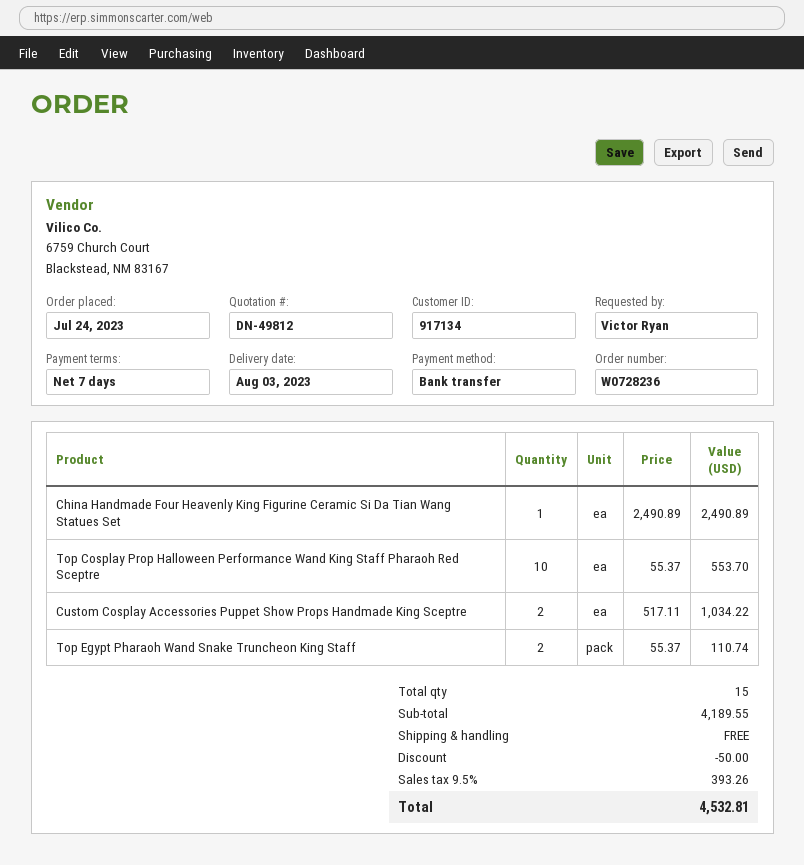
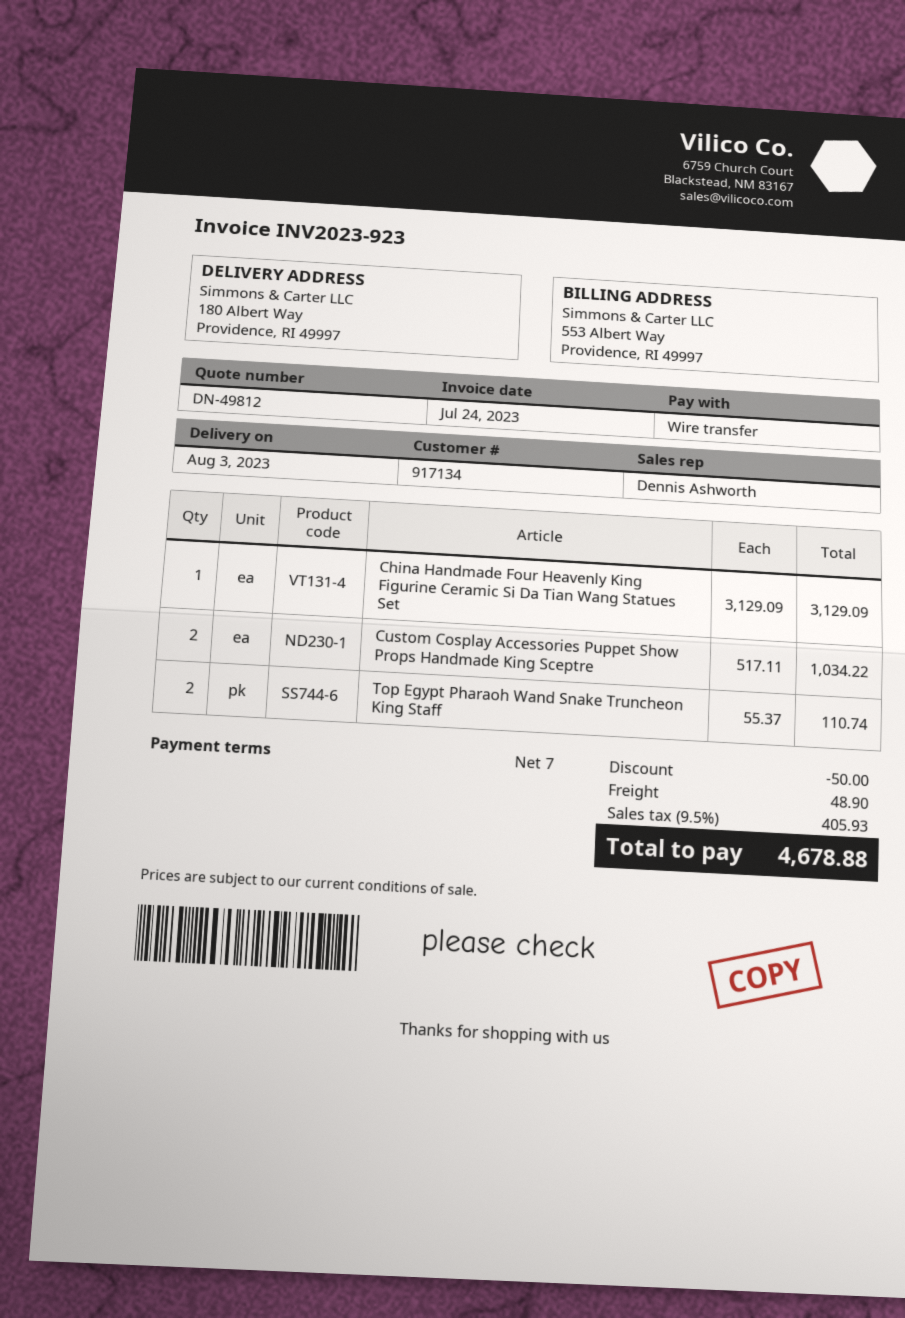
China Handmade Four Heavenly King Figurine Ceramic Si Da Tian Wang Statues Set: 1 x 2490.89 = 2490.89 -> 1 x 3129.09 = 3129.09
Top Cosplay Prop Halloween Performance Wand King Staff Pharaoh Red Sceptre: 10 x 55.37 = 553.70 -> none
shipping: 0.00 -> 48.90
tax: 9.5% = 393.26 -> 9.5% = 405.93
total: 4532.81 -> 4678.88

